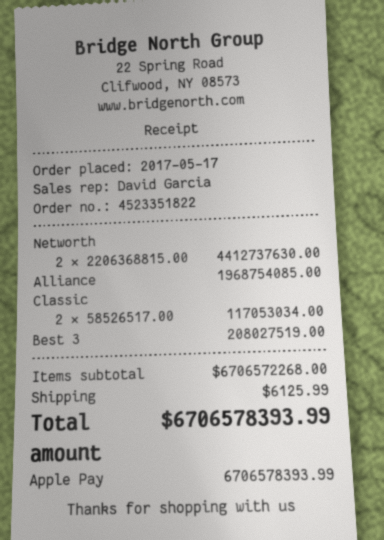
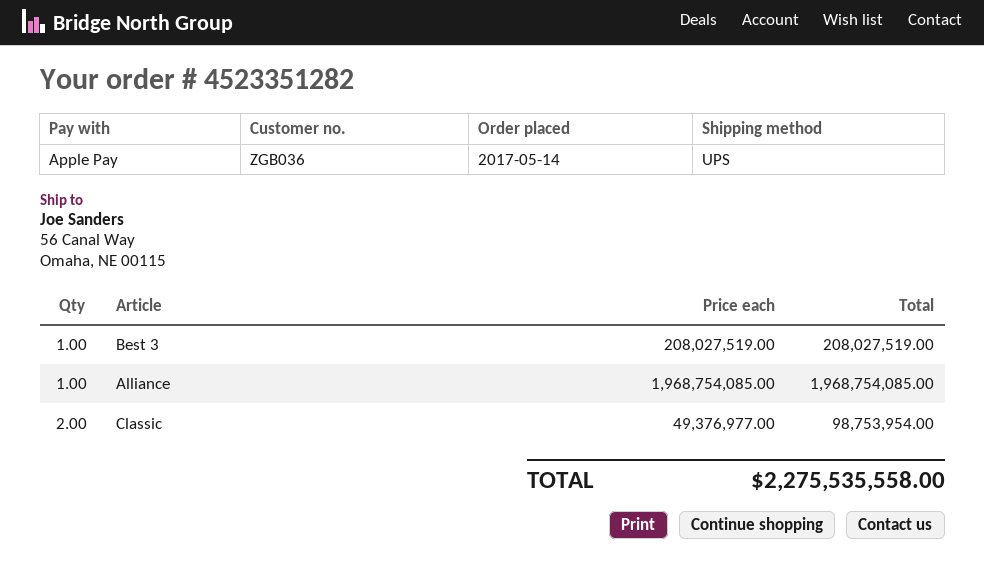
order number: 4523351822 -> 4523351282
order date: 2017-05-17 -> 2017-05-14
Networth: 2 x 2206368815.00 = 4412737630.00 -> none
Classic: 2 x 58526517.00 = 117053034.00 -> 2 x 49376977.00 = 98753954.00
shipping: 6125.99 -> none
total: 6706578393.99 -> 2275535558.00

